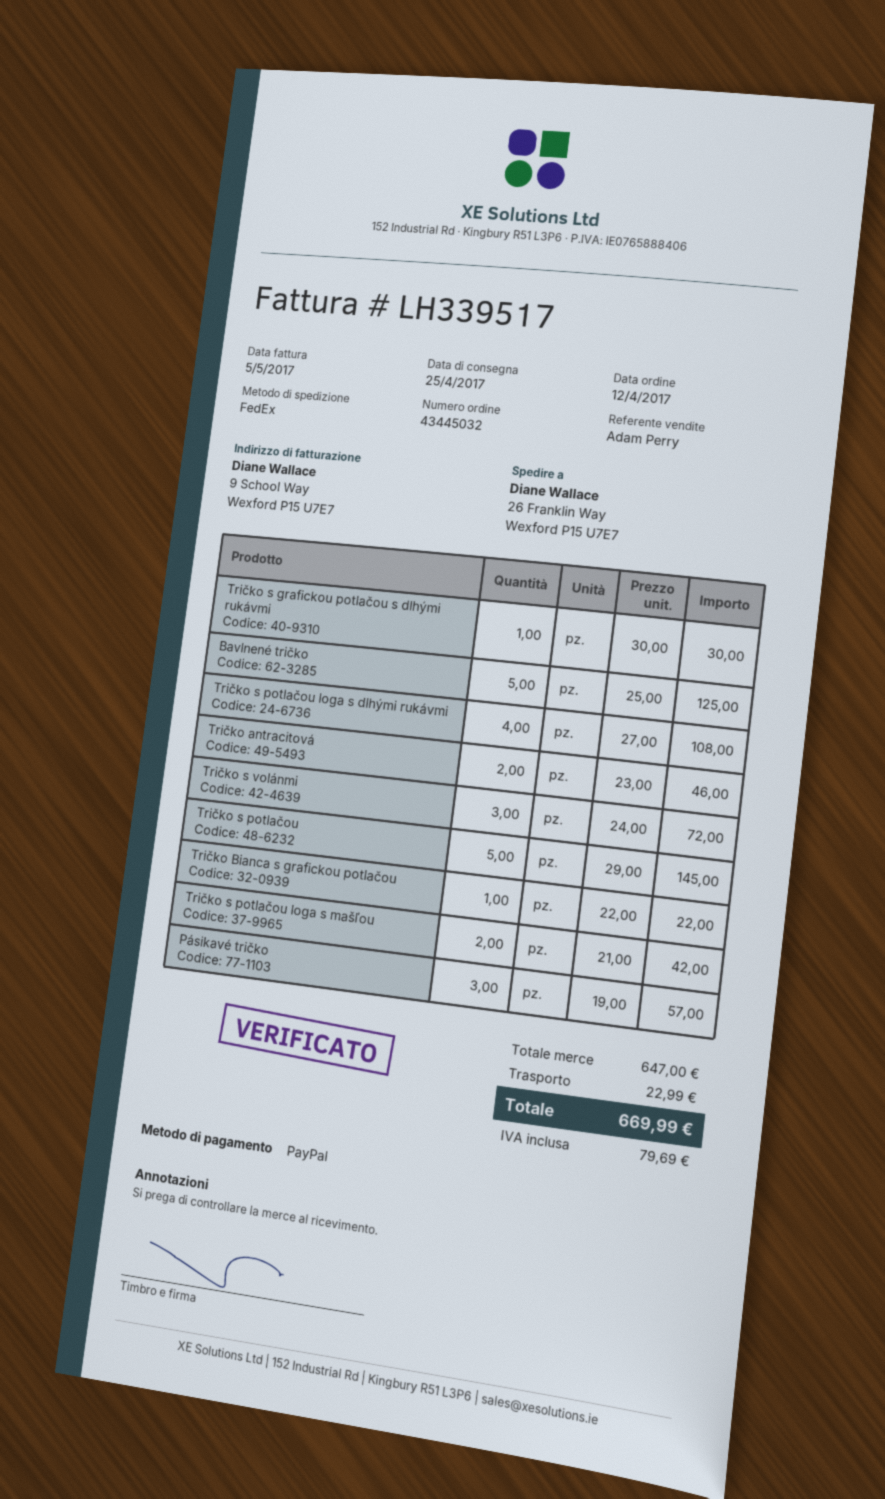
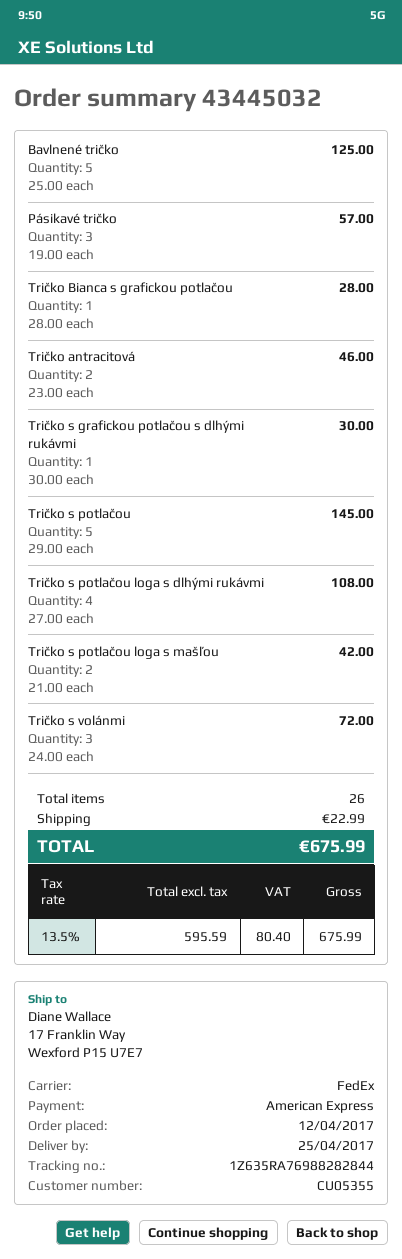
payment method: PayPal -> American Express
ship to: 26 Franklin Way, Wexford P15 U7E7 -> 17 Franklin Way, Wexford P15 U7E7
Tričko Bianca s grafickou potlačou: 1 x 22.00 = 22.00 -> 1 x 28.00 = 28.00
tax: 79.69 -> 80.40
total: 669.99 -> 675.99

